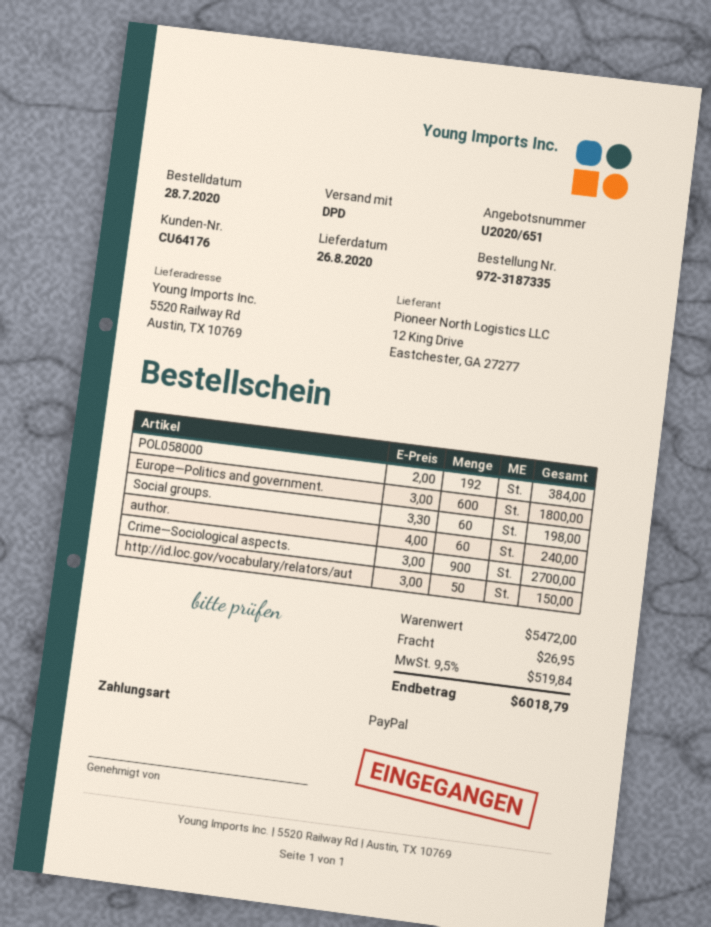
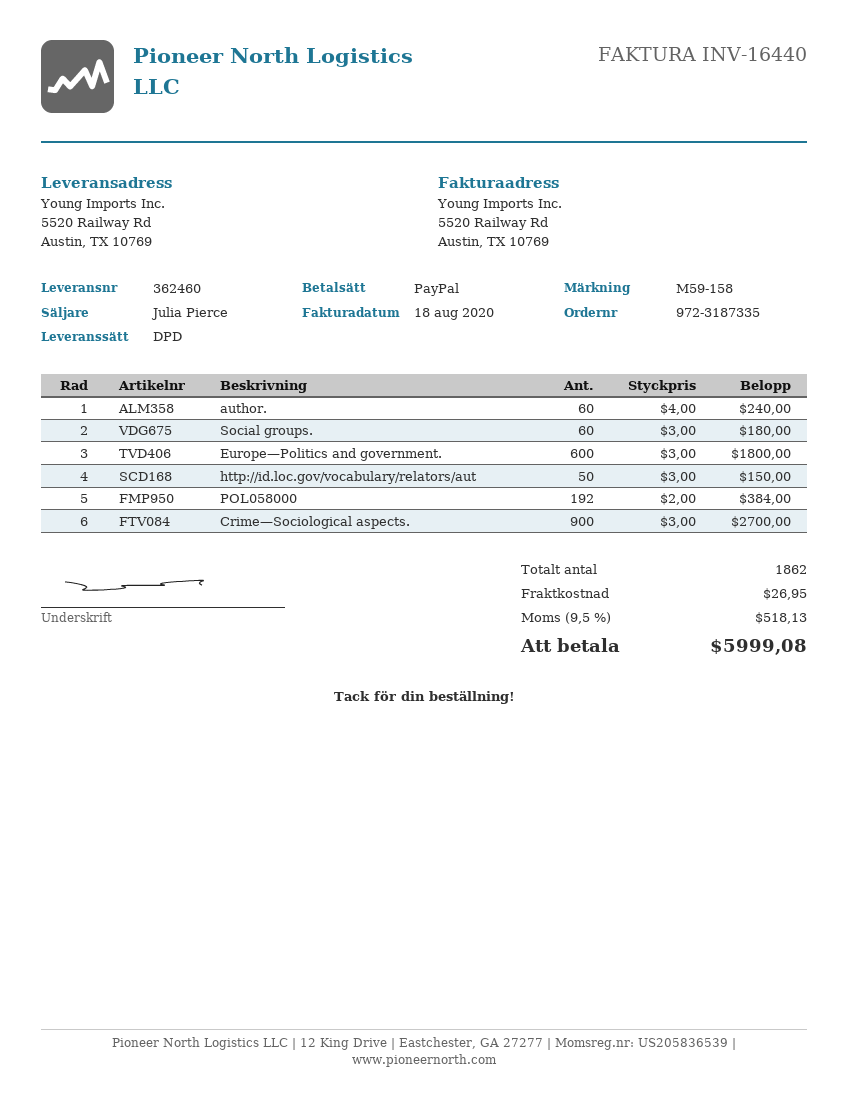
Social groups.: 60 x 3.30 = 198.00 -> 60 x 3.00 = 180.00
tax: 9.5% = 519.84 -> 9.5% = 518.13
total: 6018.79 -> 5999.08

